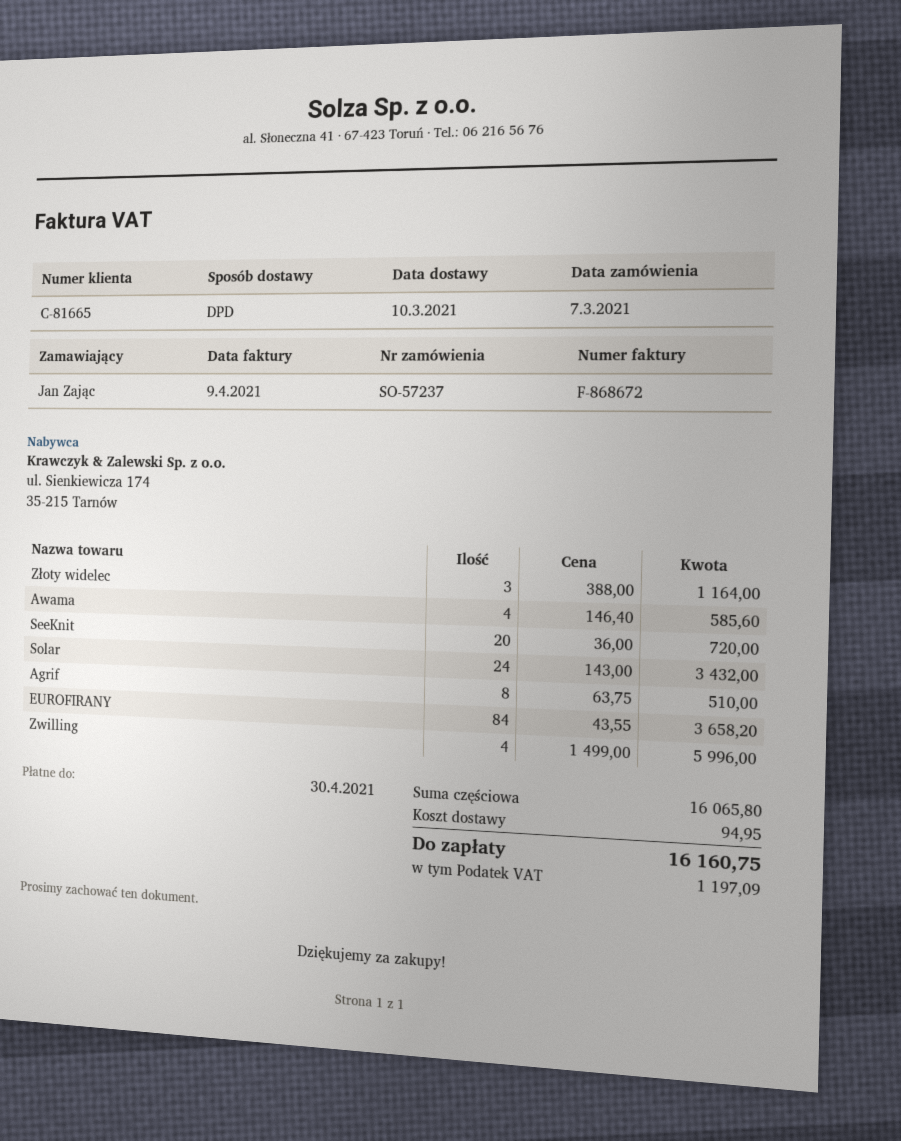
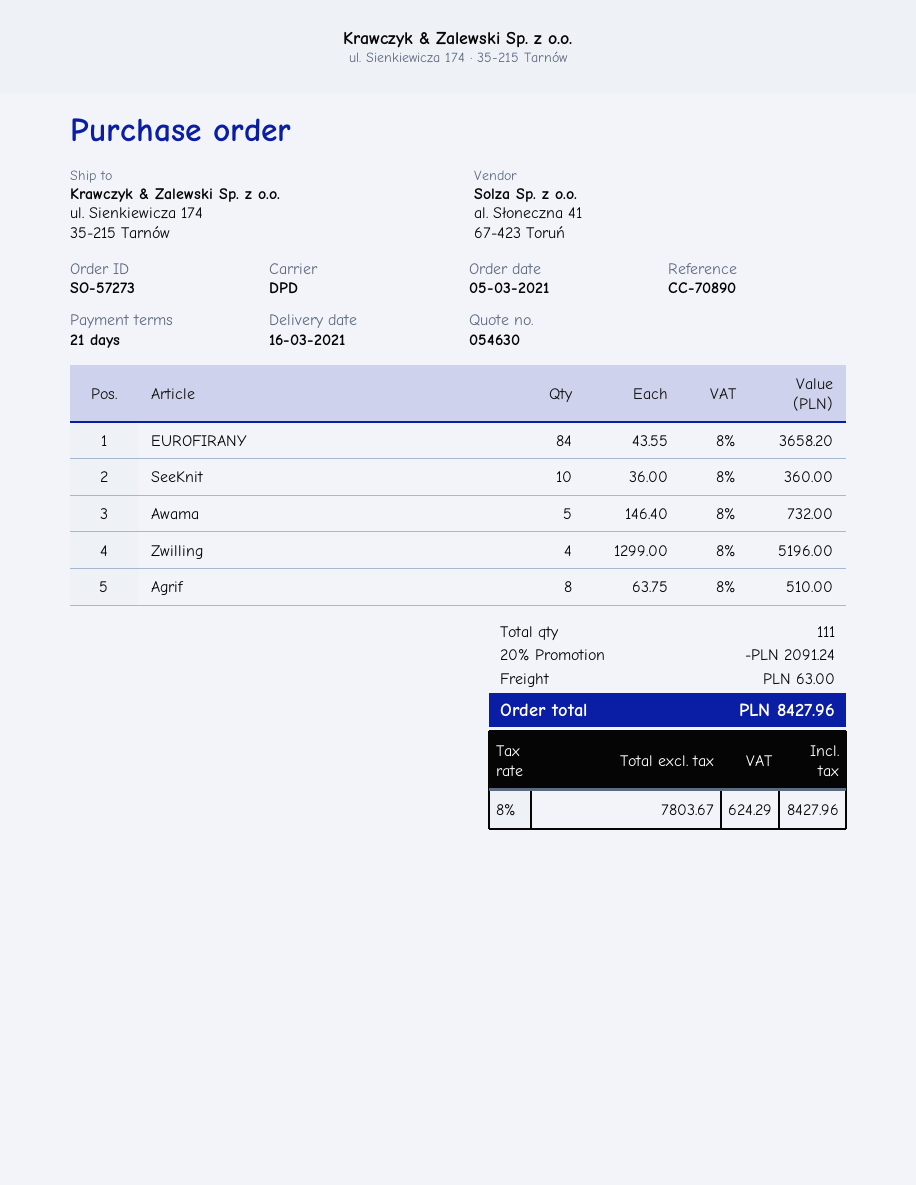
order number: SO-57237 -> SO-57273
order date: 2021-03-07 -> 2021-03-05
delivery date: 2021-03-10 -> 2021-03-16
Złoty widelec: 3 x 388.00 = 1164.00 -> none
Awama: 4 x 146.40 = 585.60 -> 5 x 146.40 = 732.00
SeeKnit: 20 x 36.00 = 720.00 -> 10 x 36.00 = 360.00
Solar: 24 x 143.00 = 3432.00 -> none
Zwilling: 4 x 1499.00 = 5996.00 -> 4 x 1299.00 = 5196.00
discount: none -> 20% = 2091.24
shipping: 94.95 -> 63.00
tax: 1197.09 -> 624.29
total: 16160.75 -> 8427.96

